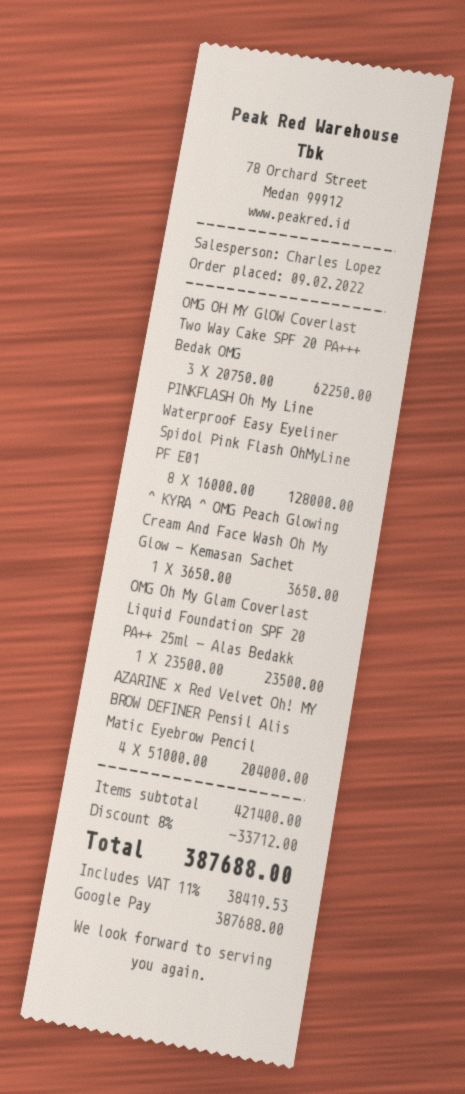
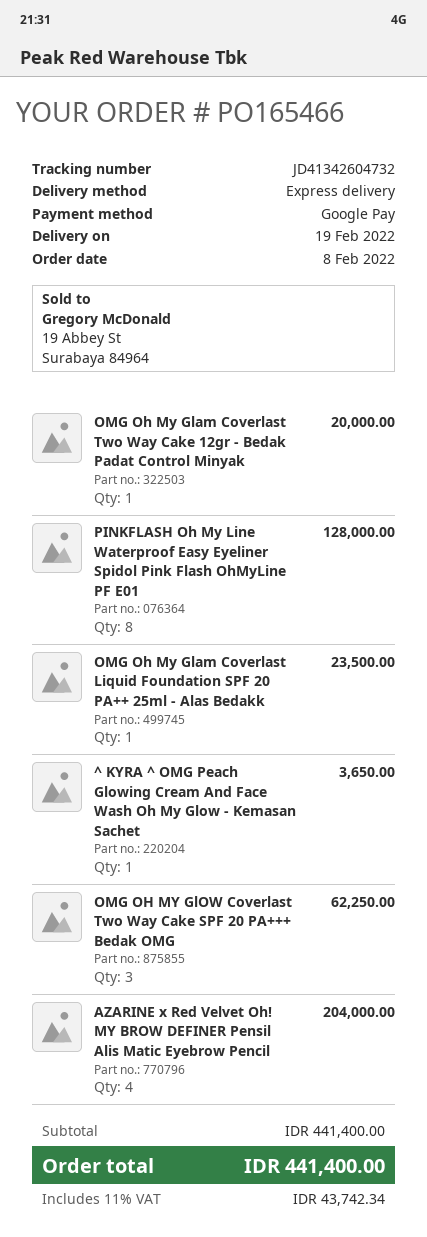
order date: 2022-02-09 -> 2022-02-08
OMG Oh My Glam Coverlast Two Way Cake 12gr - Bedak Padat Control Minyak: none -> 1 for 20000.00
subtotal: 421400.00 -> 441400.00
discount: 8% = 33712.00 -> none
tax: 11% = 38419.53 -> 11% = 43742.34
total: 387688.00 -> 441400.00

